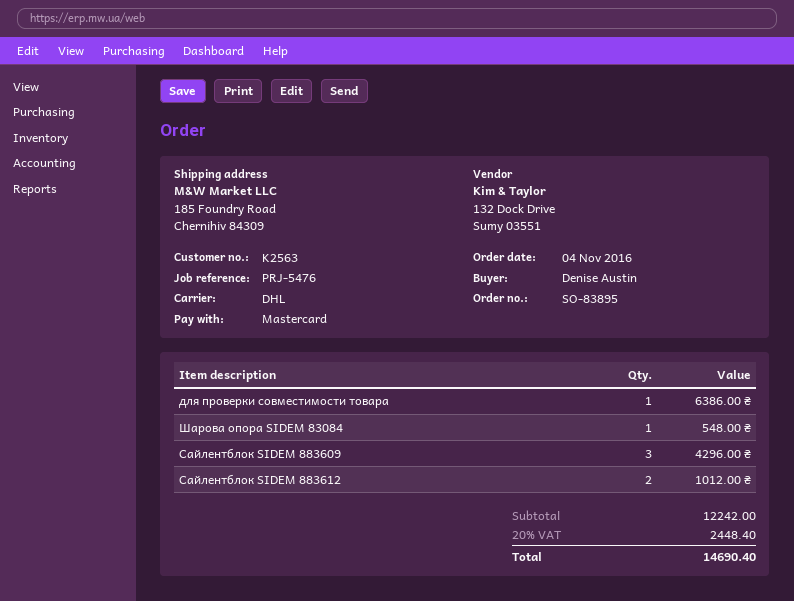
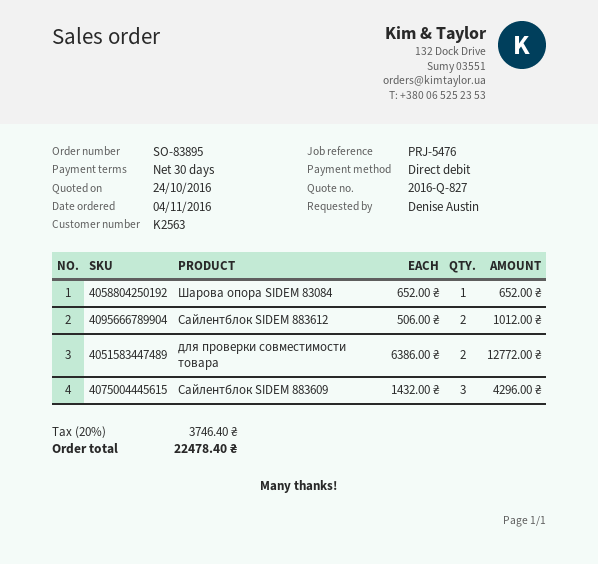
payment method: Mastercard -> direct debit
для проверки совместимости товара: 1 for 6386.00 -> 2 for 12772.00
Шарова опора SIDEM 83084: 1 for 548.00 -> 1 for 652.00
tax: 20% = 2448.40 -> 20% = 3746.40
total: 14690.40 -> 22478.40

